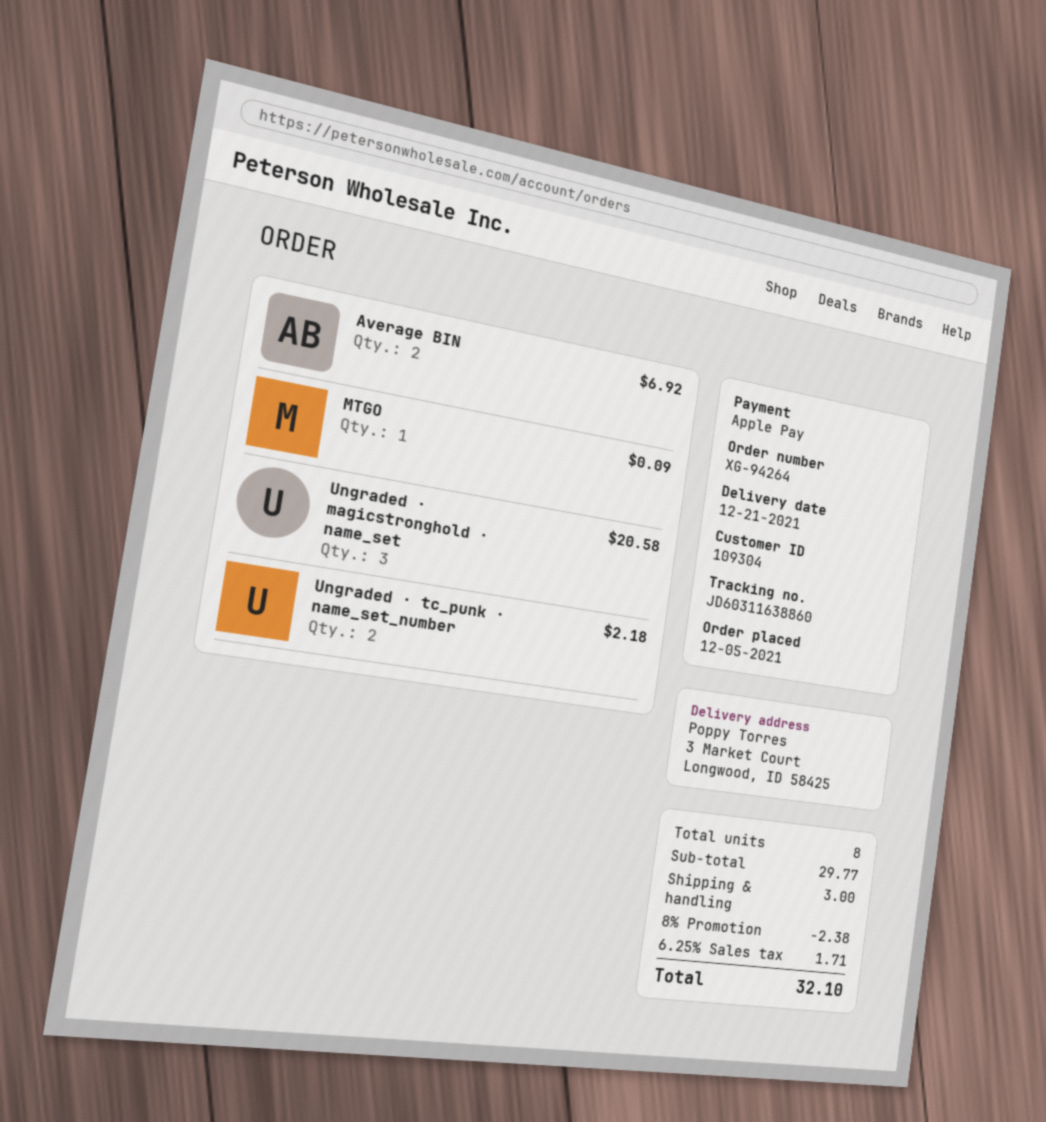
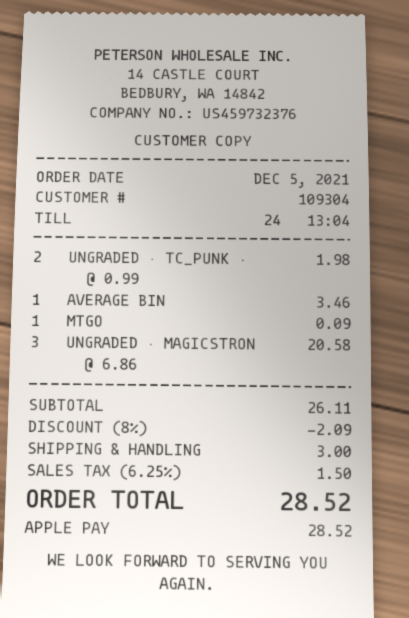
Average BIN: 2 for 6.92 -> 1 for 3.46
Ungraded · tc_punk · name_set_number: 2 for 2.18 -> 2 for 1.98
subtotal: 29.77 -> 26.11
discount: 8% = 2.38 -> 8% = 2.09
tax: 6.25% = 1.71 -> 6.25% = 1.50
total: 32.10 -> 28.52

